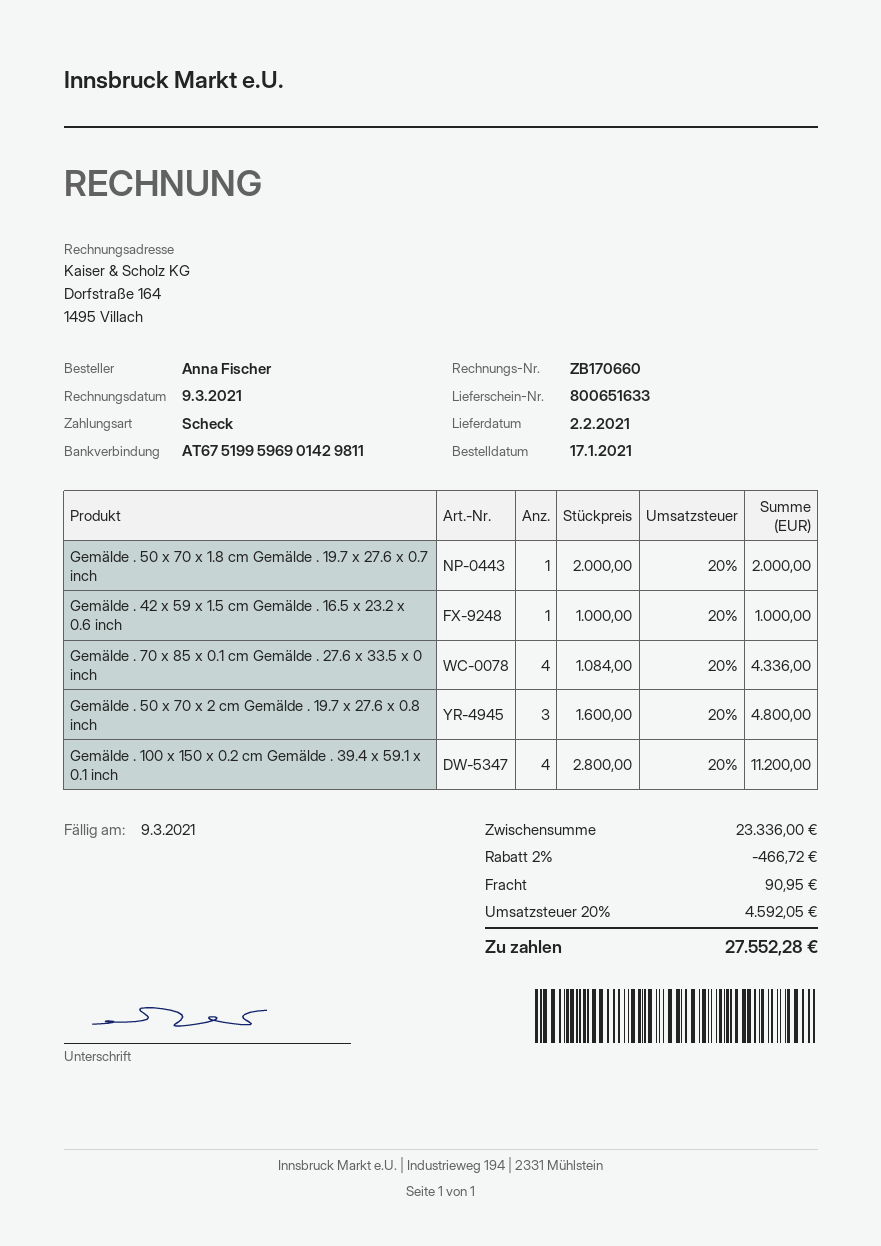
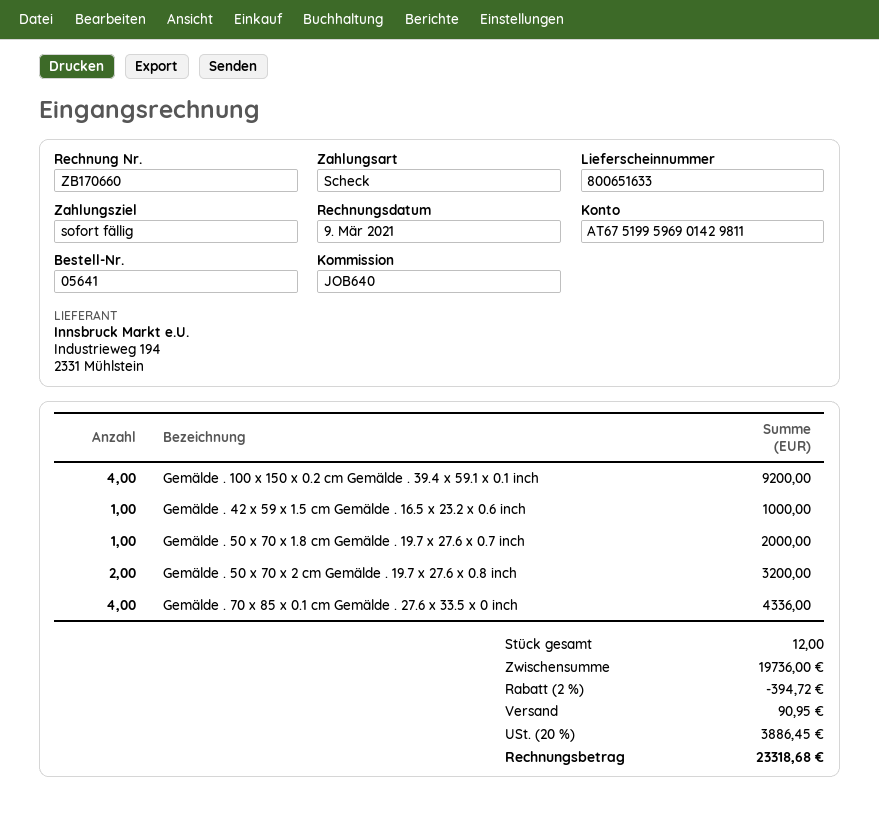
Gemälde . 50 x 70 x 2 cm Gemälde . 19.7 x 27.6 x 0.8 inch: 3 for 4800.00 -> 2 for 3200.00
Gemälde . 100 x 150 x 0.2 cm Gemälde . 39.4 x 59.1 x 0.1 inch: 4 for 11200.00 -> 4 for 9200.00
subtotal: 23336.00 -> 19736.00
discount: 2% = 466.72 -> 2% = 394.72
tax: 20% = 4592.05 -> 20% = 3886.45
total: 27552.28 -> 23318.68

